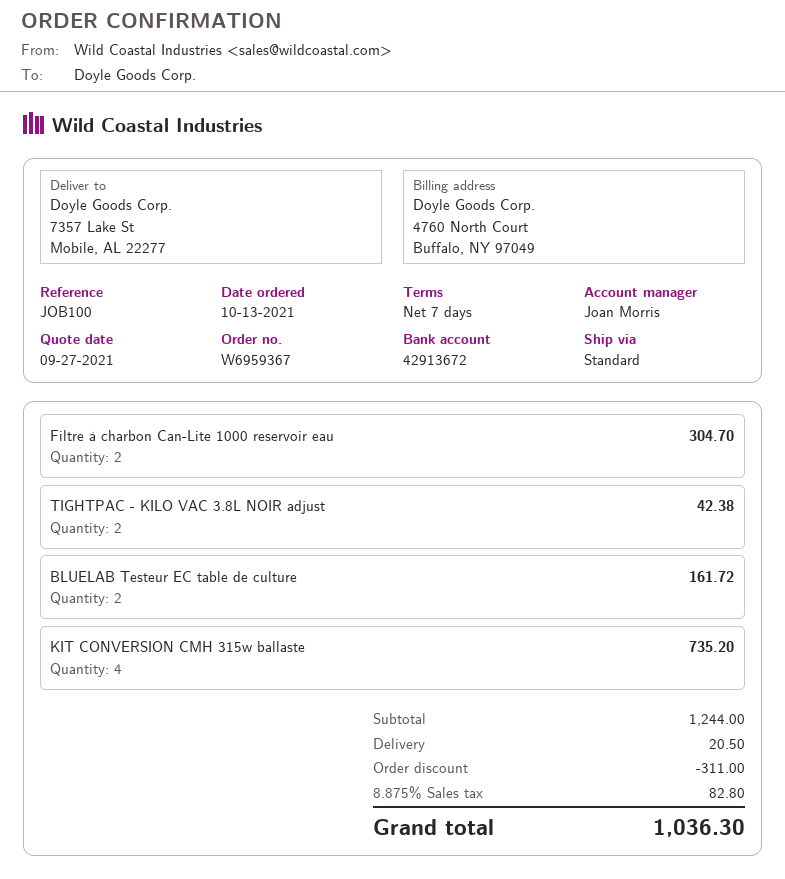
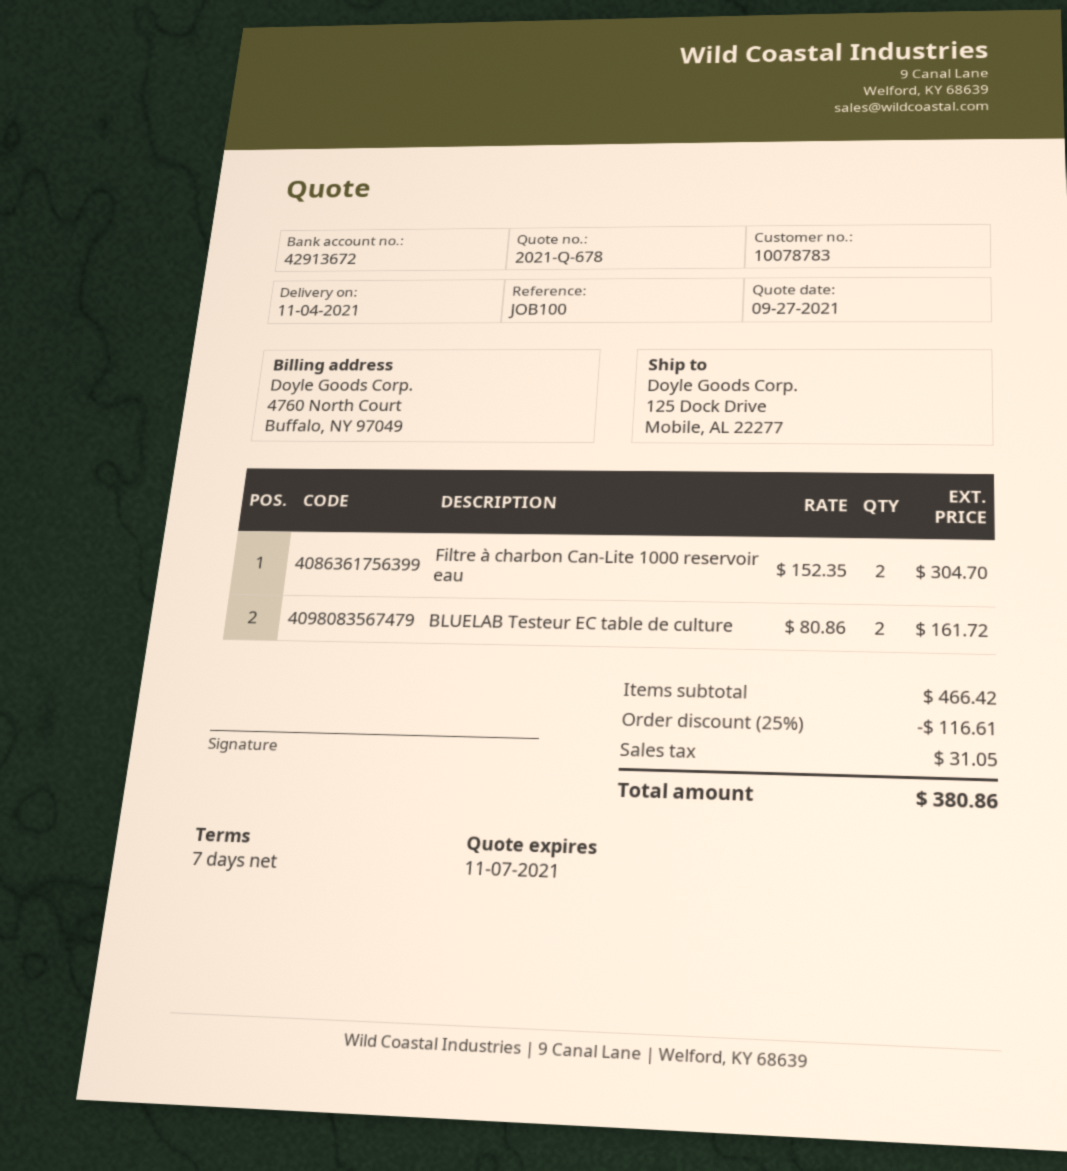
ship to: 7357 Lake St, Mobile, AL 22277 -> 125 Dock Drive, Mobile, AL 22277
TIGHTPAC - KILO VAC 3.8L NOIR adjust: 2 for 42.38 -> none
KIT CONVERSION CMH 315w ballaste: 4 for 735.20 -> none
subtotal: 1244.00 -> 466.42
discount: 311.00 -> 116.61
shipping: 20.50 -> none
tax: 82.80 -> 31.05
total: 1036.30 -> 380.86

